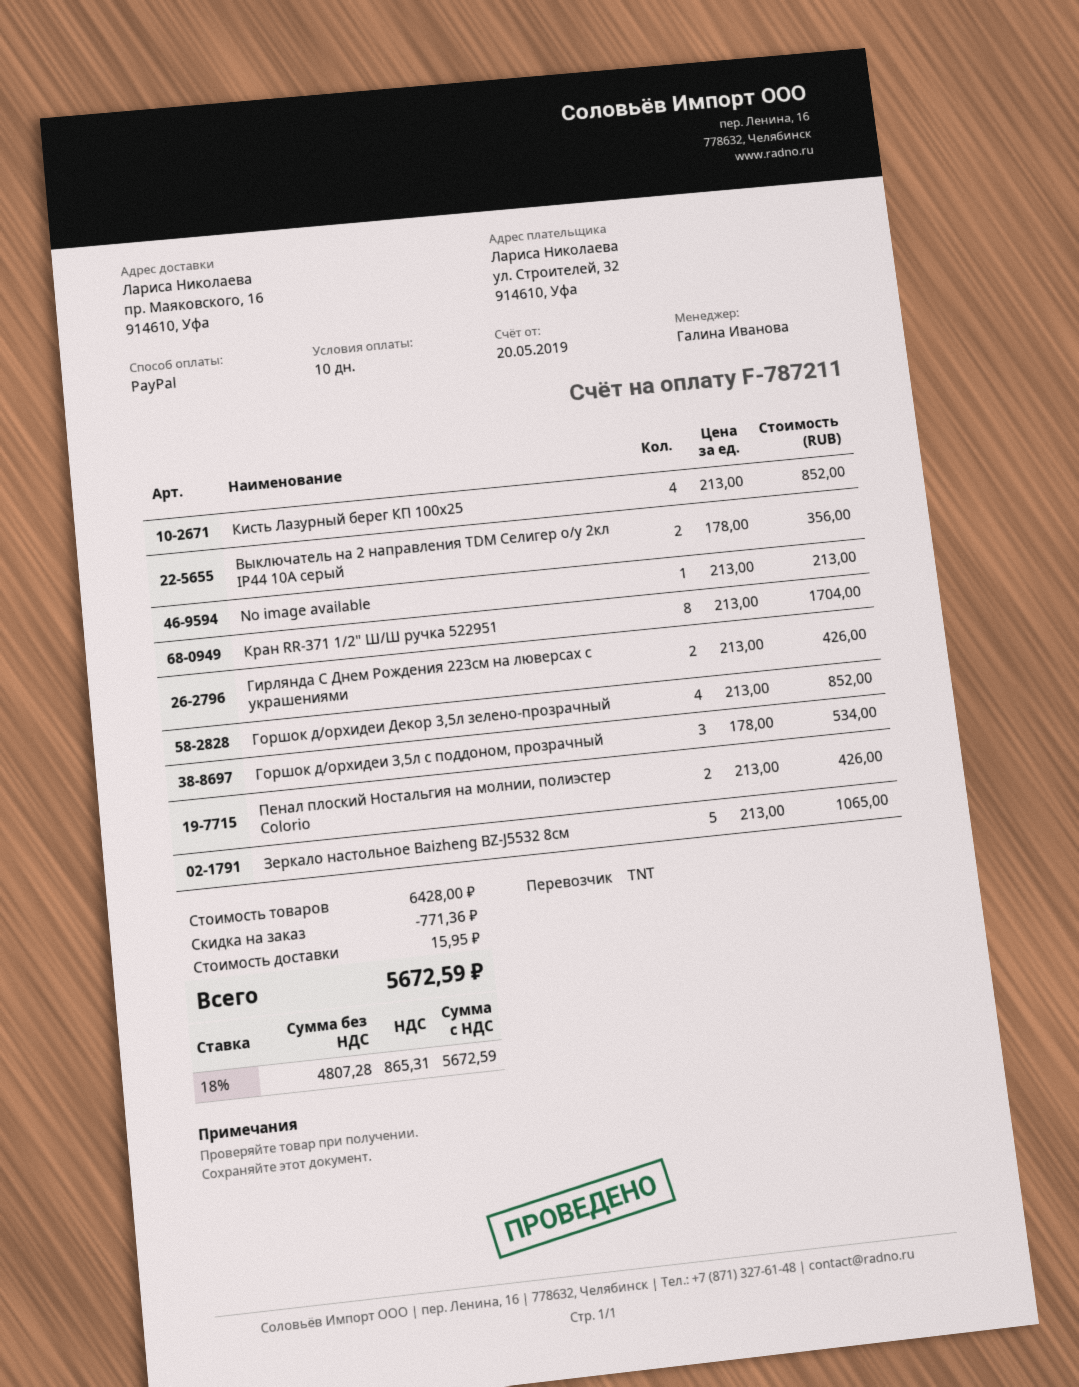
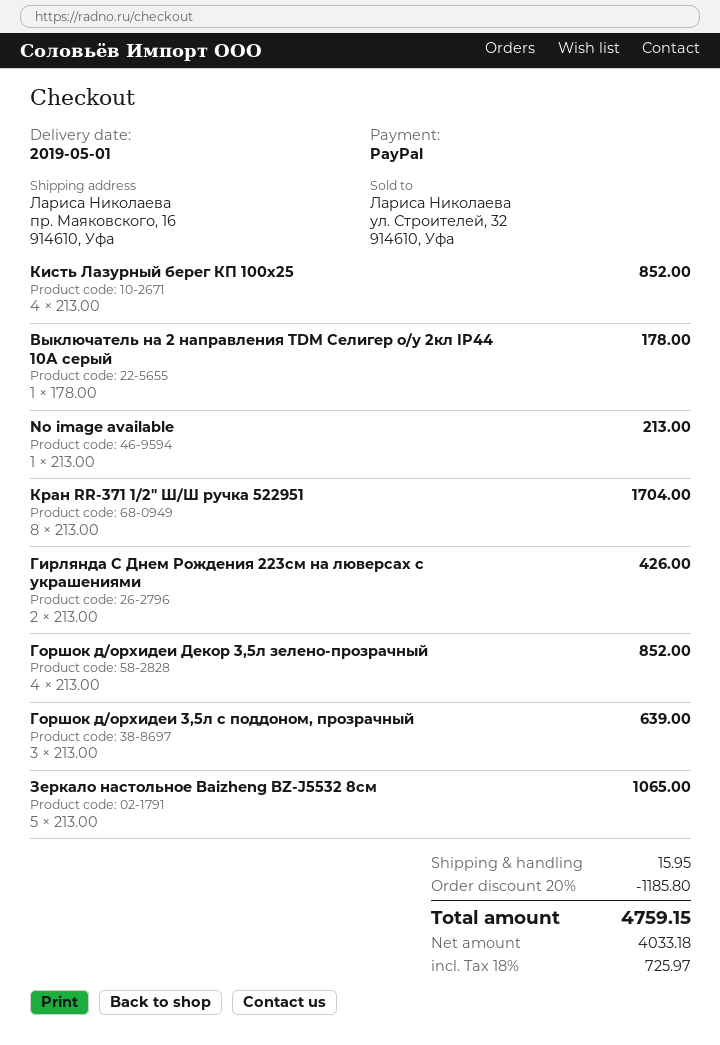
Выключатель на 2 направления TDM Селигер о/у 2кл IP44 10А серый: 2 x 178.00 = 356.00 -> 1 x 178.00 = 178.00
Горшок д/орхидеи 3,5л с поддоном, прозрачный: 3 x 178.00 = 534.00 -> 3 x 213.00 = 639.00
Пенал плоский Ностальгия на молнии, полиэстер Colorio: 2 x 213.00 = 426.00 -> none
discount: 771.36 -> 1185.80
net: 4807.28 -> 4033.18
tax: 18% = 865.31 -> 18% = 725.97
total: 5672.59 -> 4759.15

